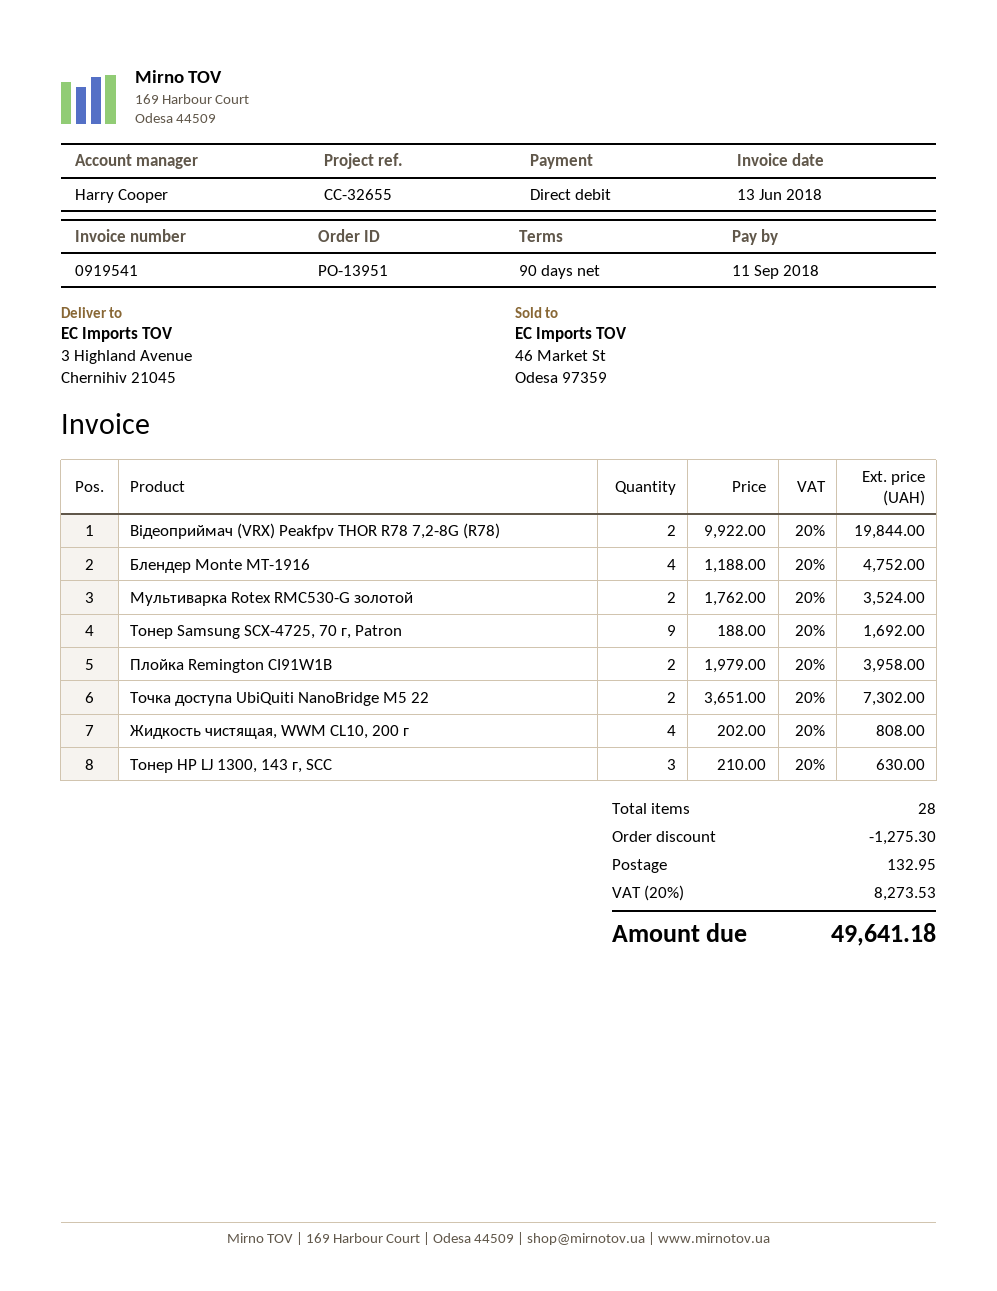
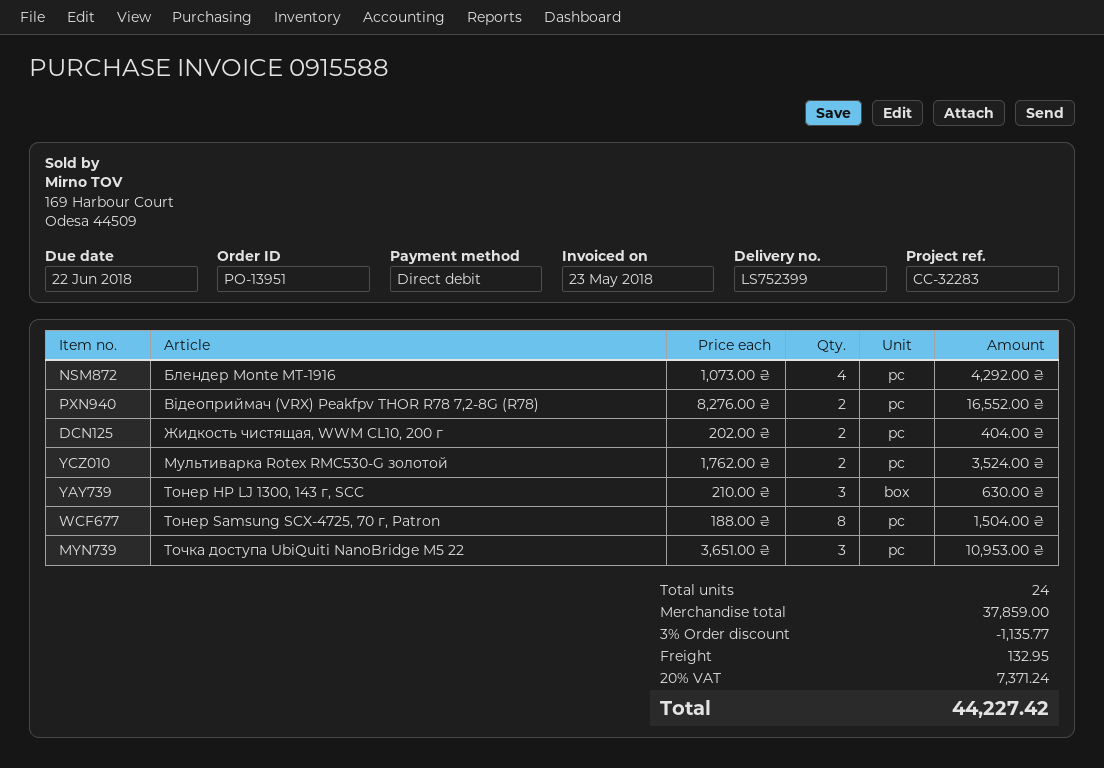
invoice number: 0919541 -> 0915588
invoice date: 2018-06-13 -> 2018-05-23
due date: 2018-09-11 -> 2018-06-22
reference: CC-32655 -> CC-32283
Відеоприймач (VRX) Peakfpv THOR R78 7,2-8G (R78): 2 x 9922.00 = 19844.00 -> 2 x 8276.00 = 16552.00
Блендер Monte MT-1916: 4 x 1188.00 = 4752.00 -> 4 x 1073.00 = 4292.00
Тонер Samsung SCX-4725, 70 г, Patron: 9 x 188.00 = 1692.00 -> 8 x 188.00 = 1504.00
Плойка Remington CI91W1B: 2 x 1979.00 = 3958.00 -> none
Точка доступа UbiQuiti NanoBridge M5 22: 2 x 3651.00 = 7302.00 -> 3 x 3651.00 = 10953.00
Жидкость чистящая, WWM CL10, 200 г: 4 x 202.00 = 808.00 -> 2 x 202.00 = 404.00
total quantity: 28 -> 24
discount: 1275.30 -> 1135.77
tax: 20% = 8273.53 -> 20% = 7371.24
total: 49641.18 -> 44227.42

